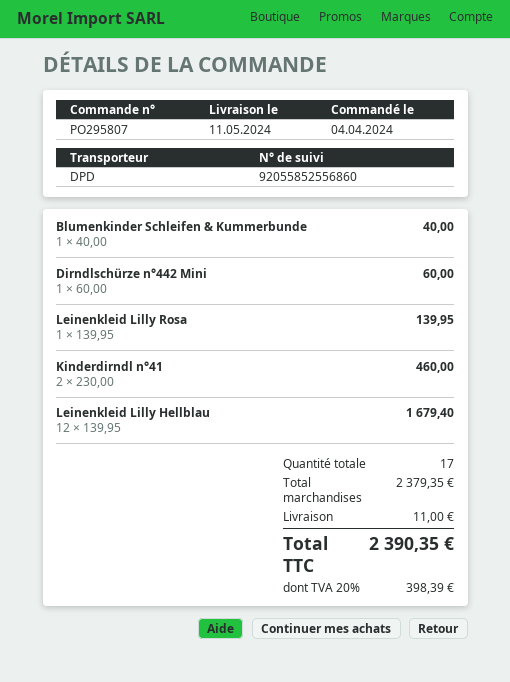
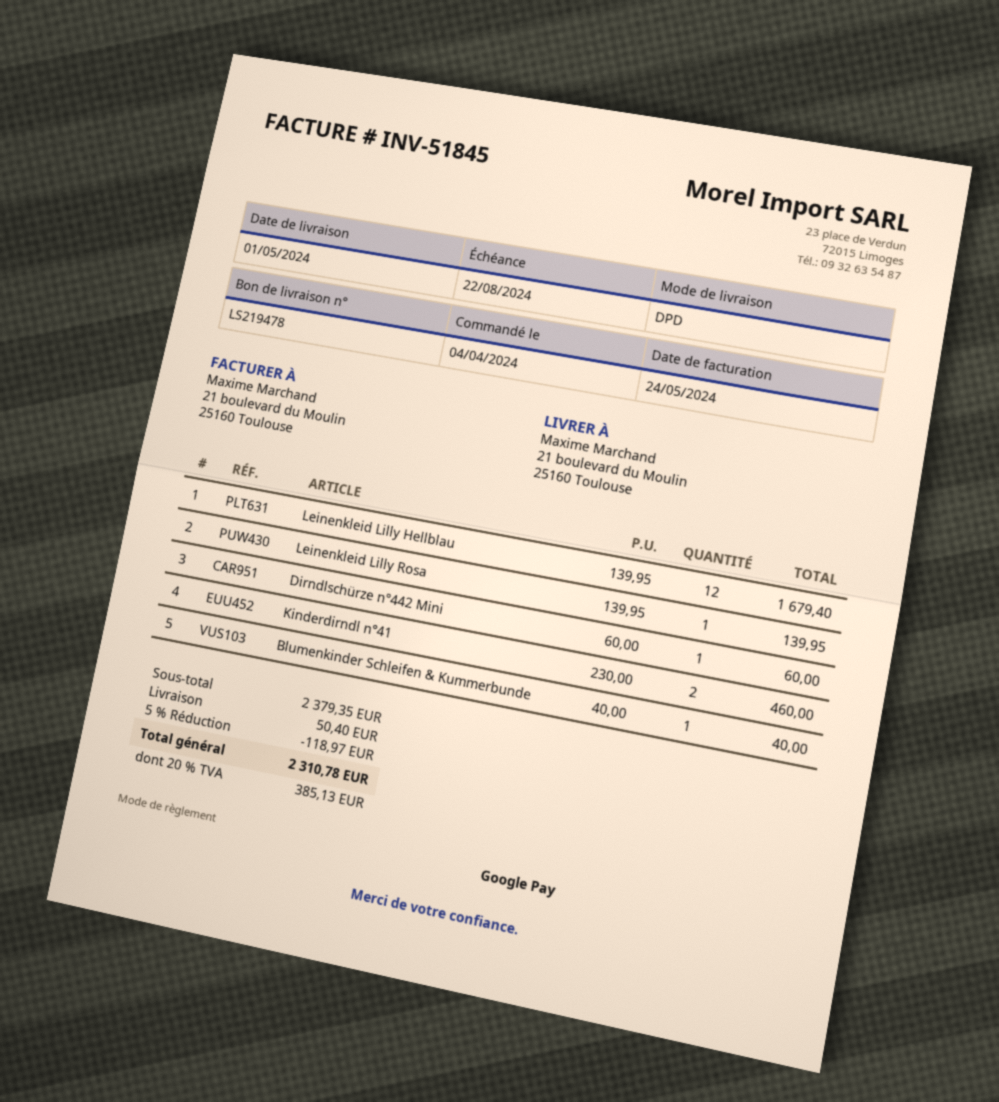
delivery date: 2024-05-11 -> 2024-05-01
discount: none -> 5% = 118.97
shipping: 11.00 -> 50.40
tax: 20% = 398.39 -> 20% = 385.13
total: 2390.35 -> 2310.78

